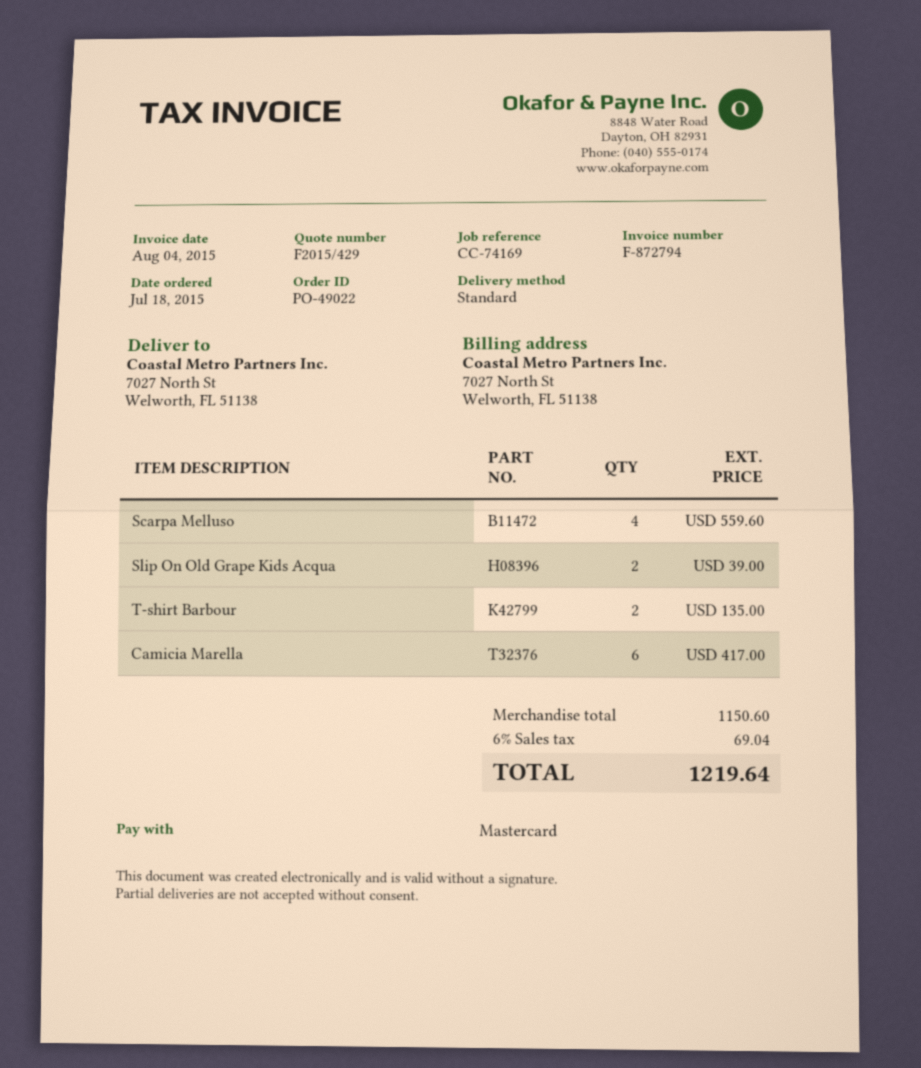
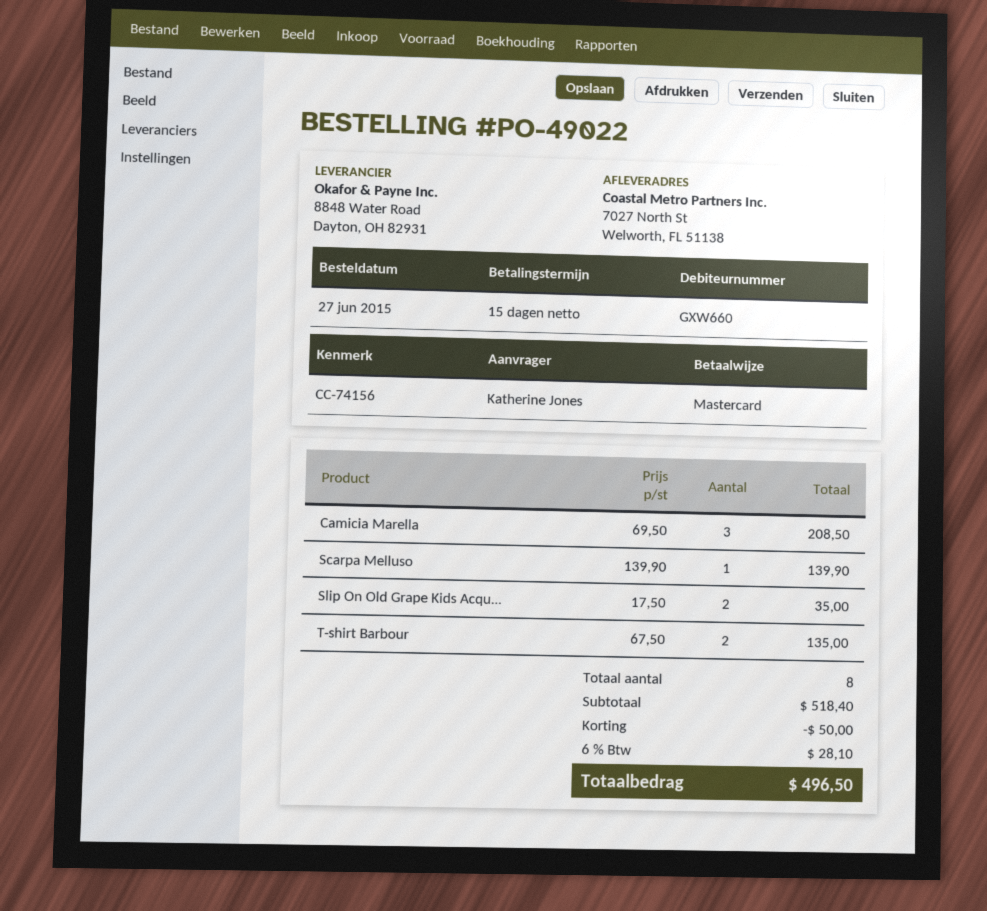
order date: 2015-07-18 -> 2015-06-27
reference: CC-74169 -> CC-74156
Scarpa Melluso: 4 for 559.60 -> 1 for 139.90
Slip On Old Grape Kids Acqua: 2 for 39.00 -> 2 for 35.00
Camicia Marella: 6 for 417.00 -> 3 for 208.50
subtotal: 1150.60 -> 518.40
discount: none -> 50.00
tax: 6% = 69.04 -> 6% = 28.10
total: 1219.64 -> 496.50

